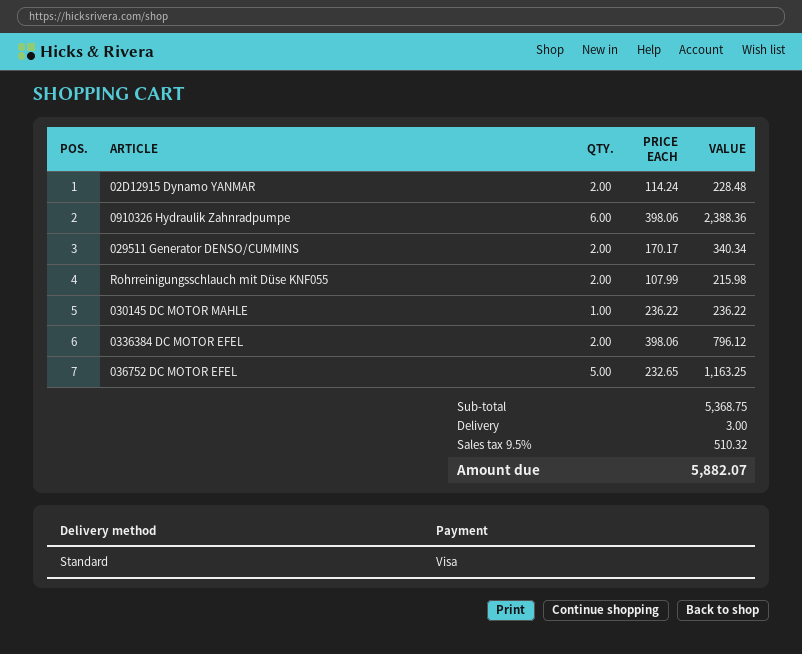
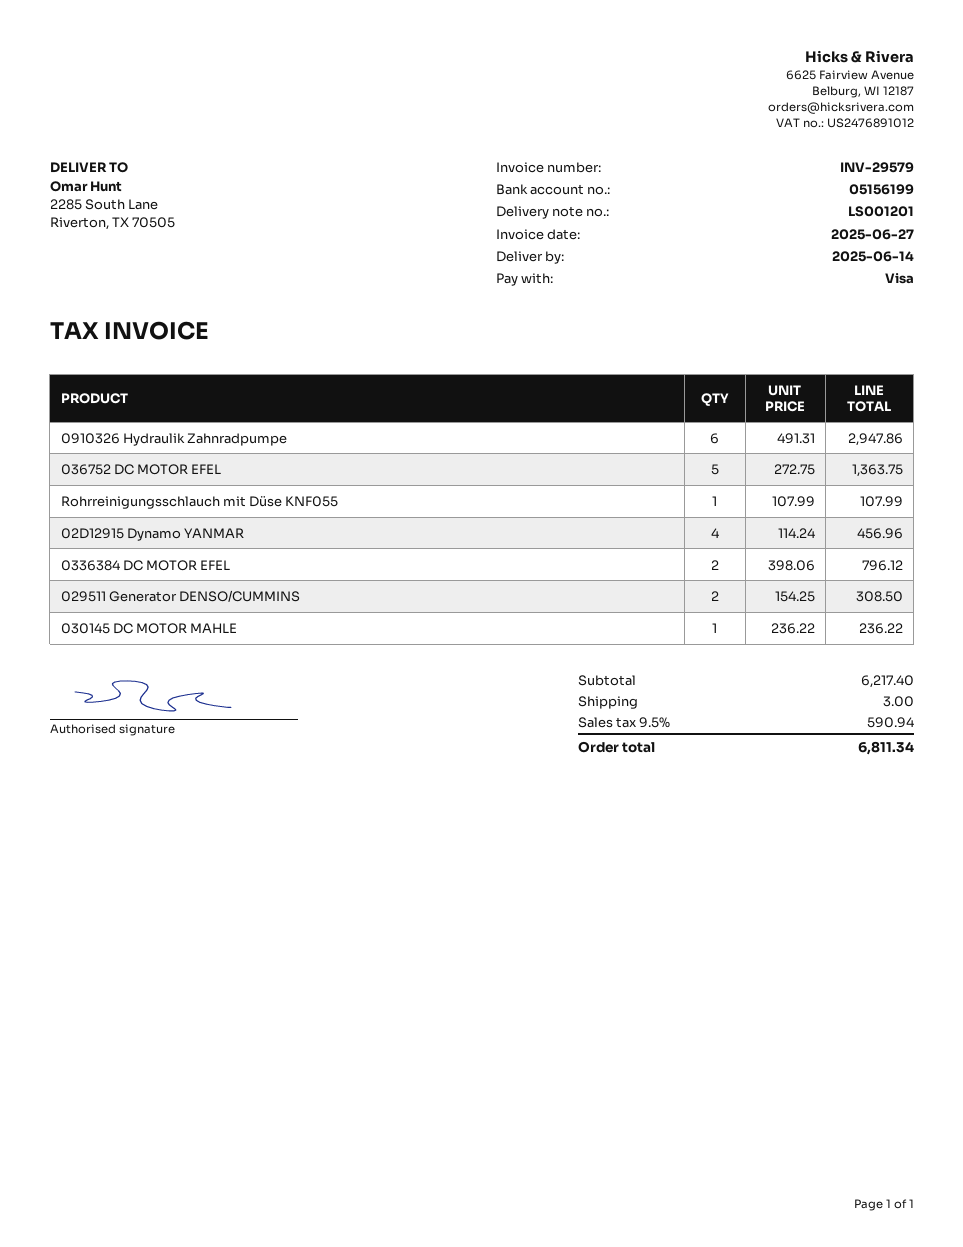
02D12915 Dynamo YANMAR: 2 x 114.24 = 228.48 -> 4 x 114.24 = 456.96
0910326 Hydraulik Zahnradpumpe: 6 x 398.06 = 2388.36 -> 6 x 491.31 = 2947.86
029511 Generator DENSO/CUMMINS: 2 x 170.17 = 340.34 -> 2 x 154.25 = 308.50
Rohrreinigungsschlauch mit Düse KNF055: 2 x 107.99 = 215.98 -> 1 x 107.99 = 107.99
036752 DC MOTOR EFEL: 5 x 232.65 = 1163.25 -> 5 x 272.75 = 1363.75
subtotal: 5368.75 -> 6217.40
tax: 9.5% = 510.32 -> 9.5% = 590.94
total: 5882.07 -> 6811.34

